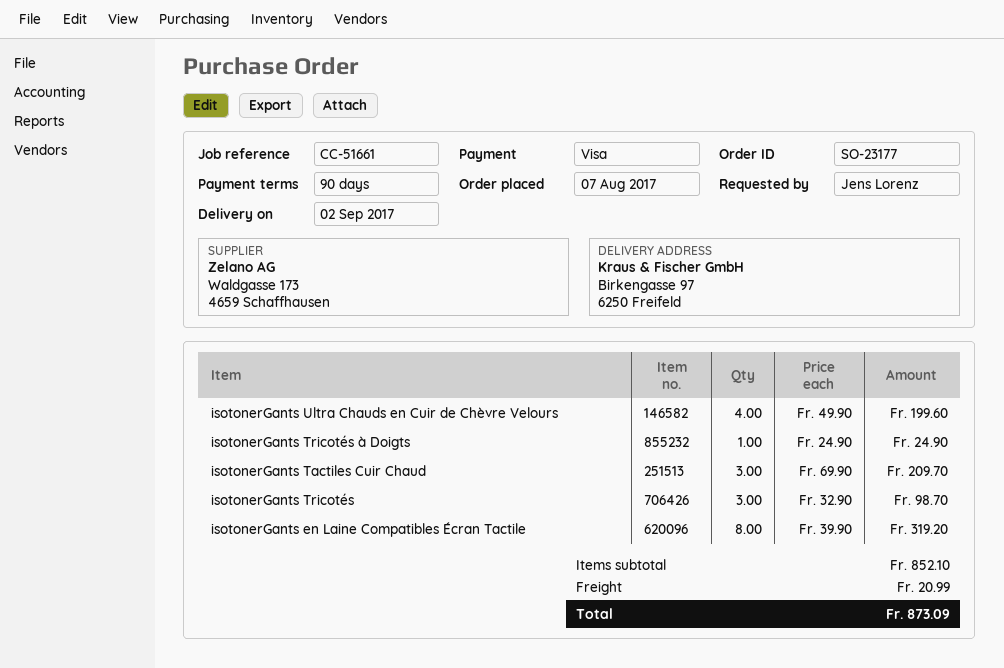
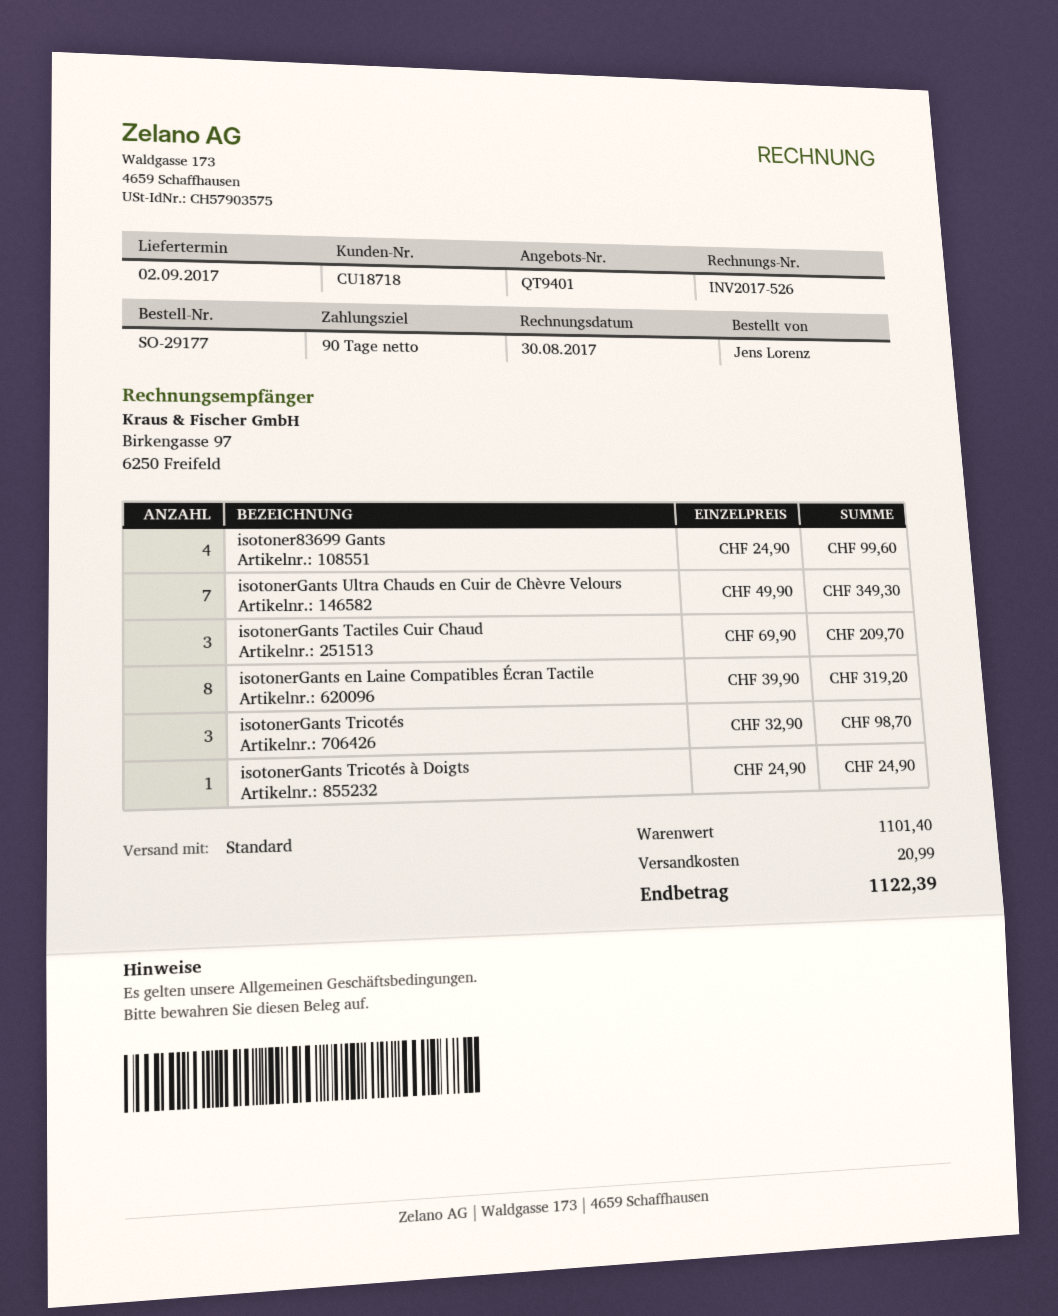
order number: SO-23177 -> SO-29177
isotonerGants Ultra Chauds en Cuir de Chèvre Velours: 4 x 49.90 = 199.60 -> 7 x 49.90 = 349.30
isotoner83699 Gants: none -> 4 x 24.90 = 99.60
subtotal: 852.10 -> 1101.40
total: 873.09 -> 1122.39

